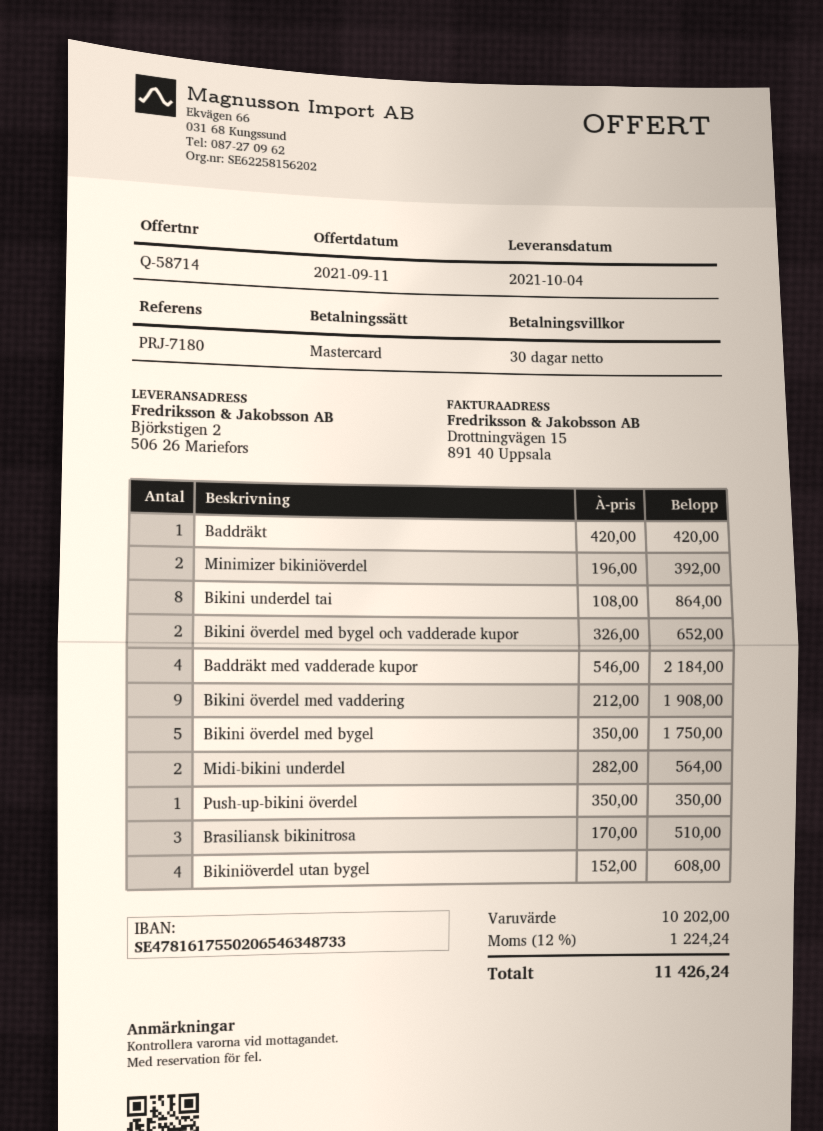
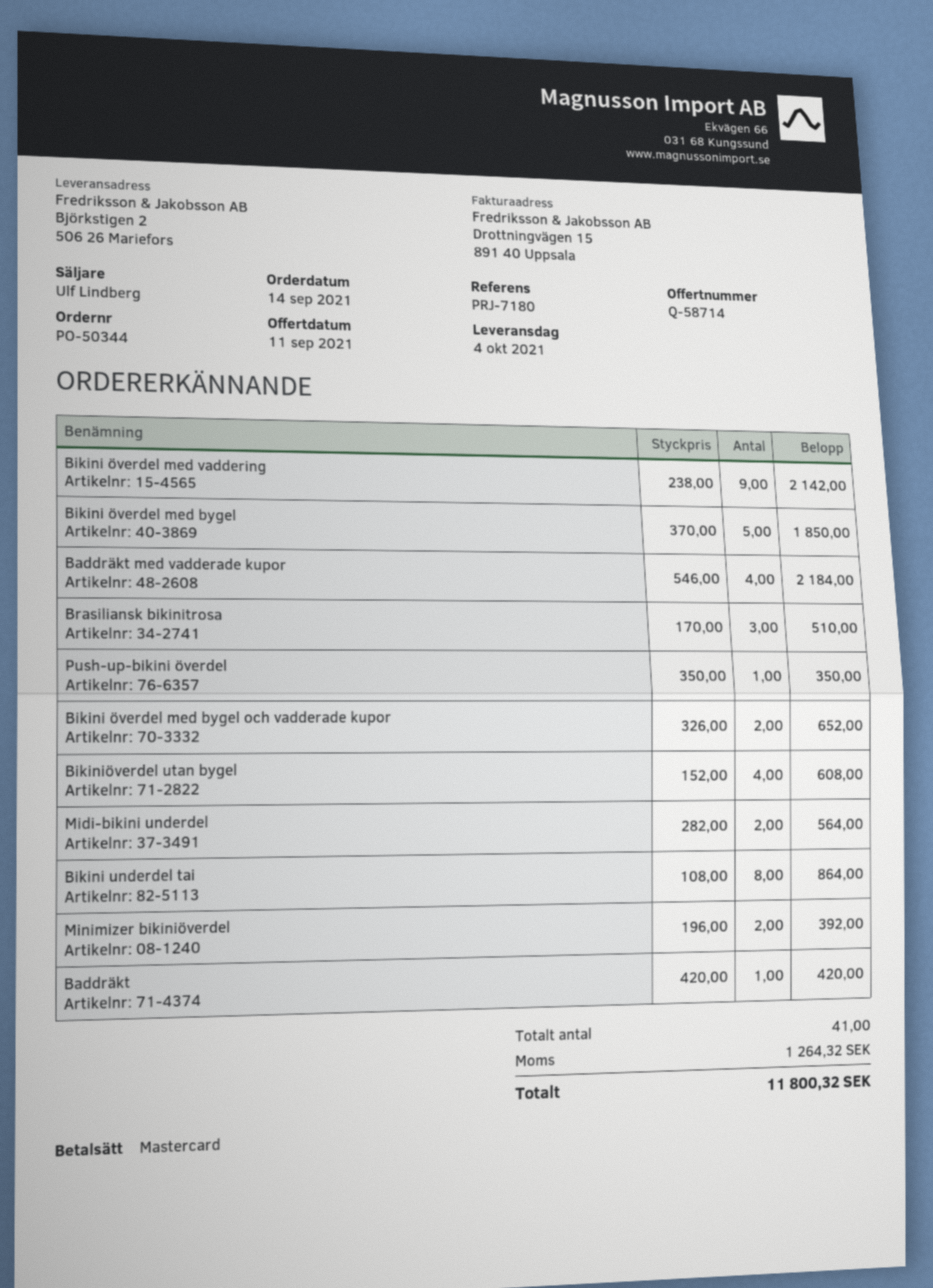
Bikini överdel med vaddering: 9 x 212.00 = 1908.00 -> 9 x 238.00 = 2142.00
Bikini överdel med bygel: 5 x 350.00 = 1750.00 -> 5 x 370.00 = 1850.00
tax: 1224.24 -> 1264.32
total: 11426.24 -> 11800.32

